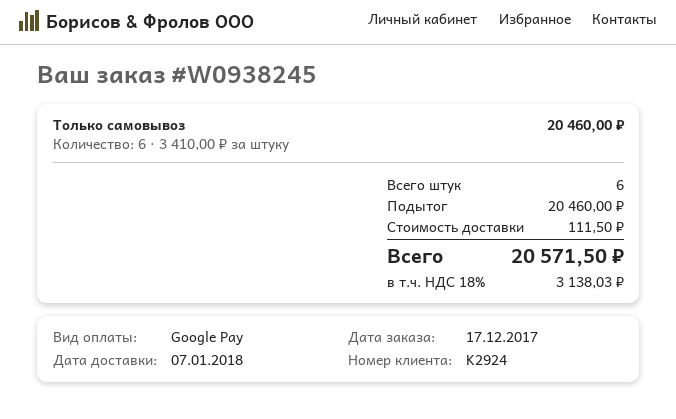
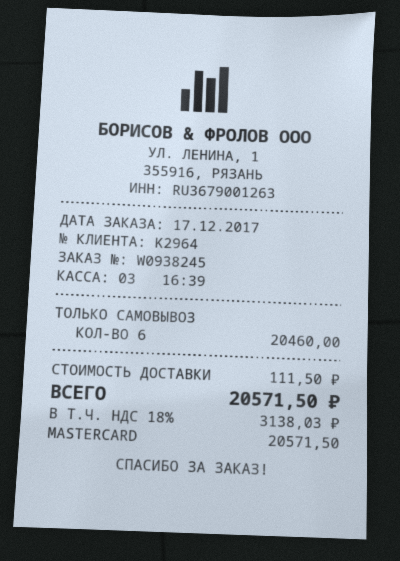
customer number: K2924 -> K2964
payment method: Google Pay -> Mastercard

